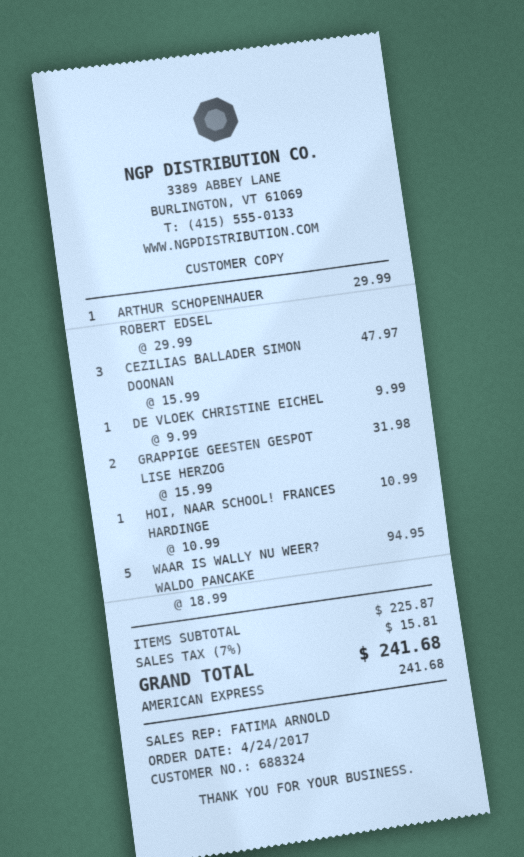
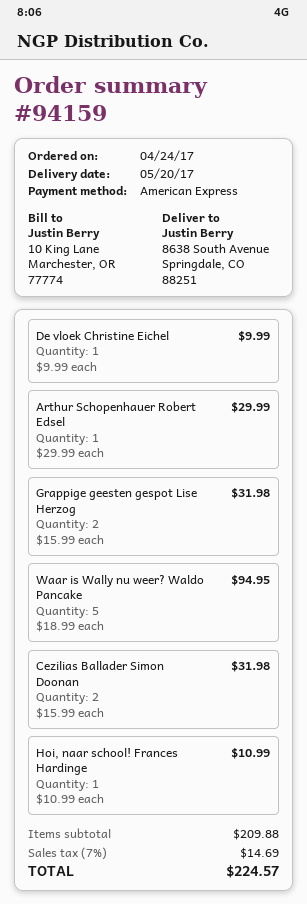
CEZILIAS BALLADER SIMON DOONAN: 3 x 15.99 = 47.97 -> 2 x 15.99 = 31.98
subtotal: 225.87 -> 209.88
tax: 7% = 15.81 -> 7% = 14.69
total: 241.68 -> 224.57

